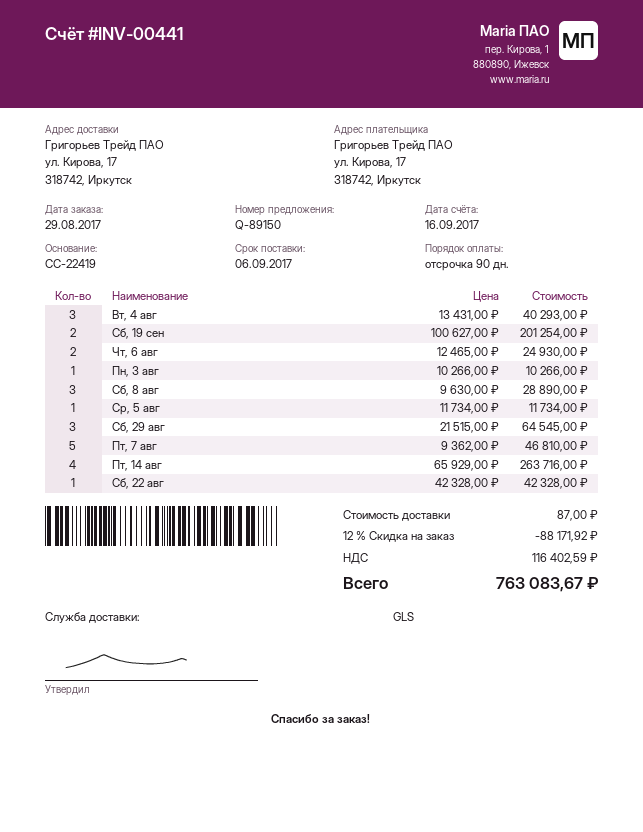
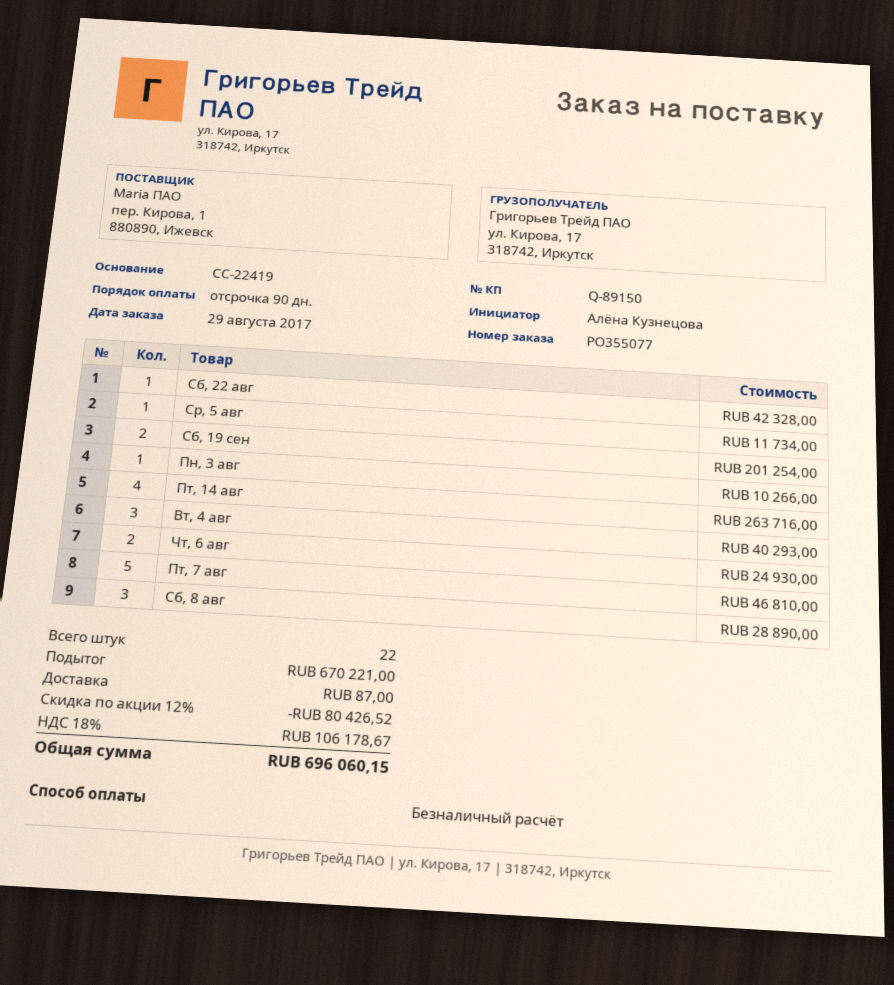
Сб, 29 авг: 3 for 64545.00 -> none
discount: 12% = 88171.92 -> 12% = 80426.52
tax: 116402.59 -> 106178.67
total: 763083.67 -> 696060.15

